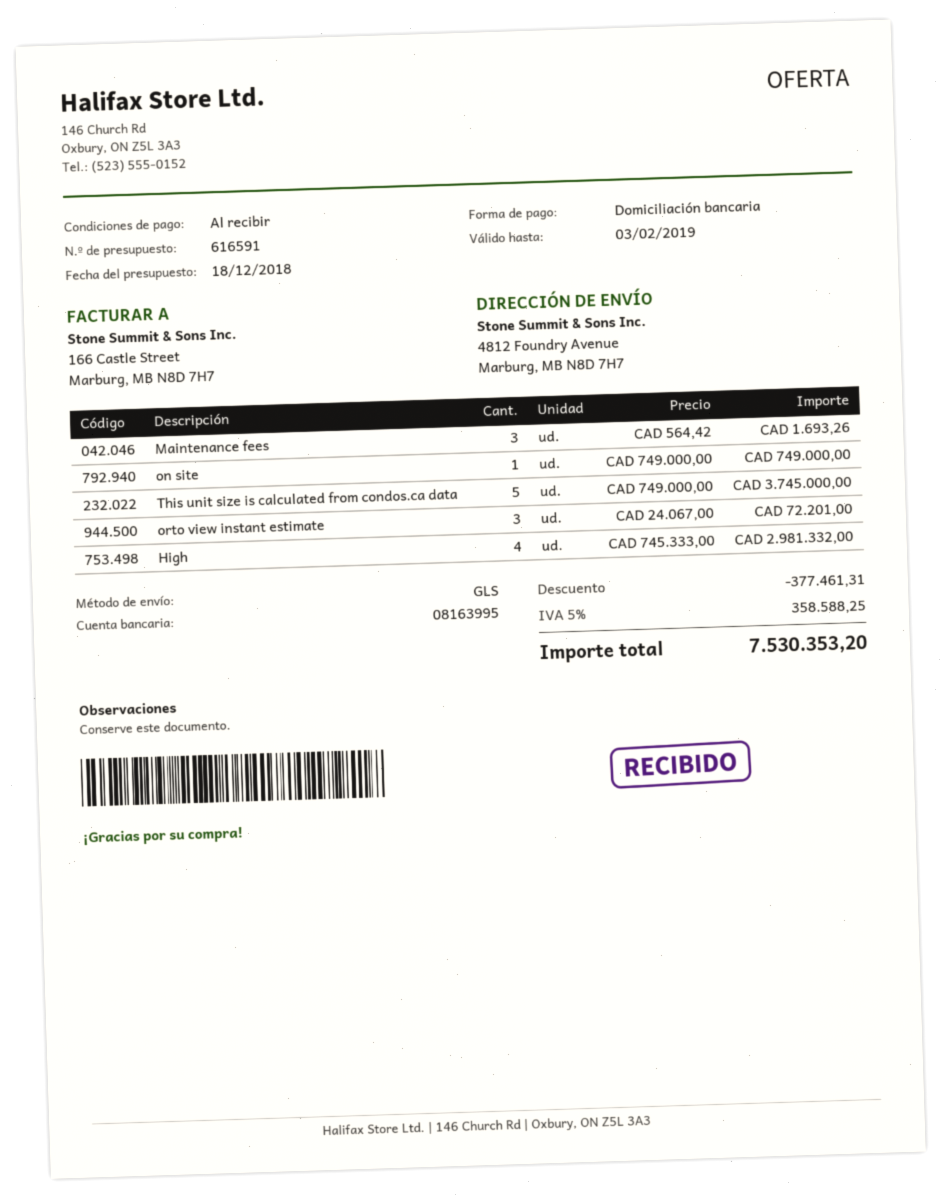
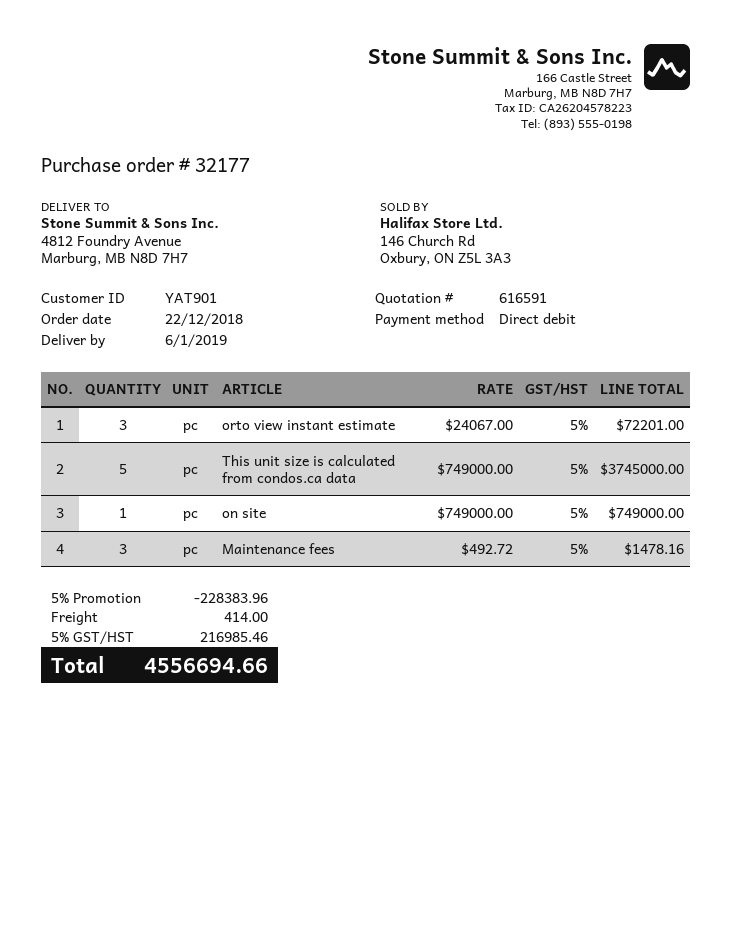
Maintenance fees: 3 x 564.42 = 1693.26 -> 3 x 492.72 = 1478.16
High: 4 x 745333.00 = 2981332.00 -> none
discount: 377461.31 -> 228383.96
shipping: none -> 414.00
tax: 5% = 358588.25 -> 5% = 216985.46
total: 7530353.20 -> 4556694.66

